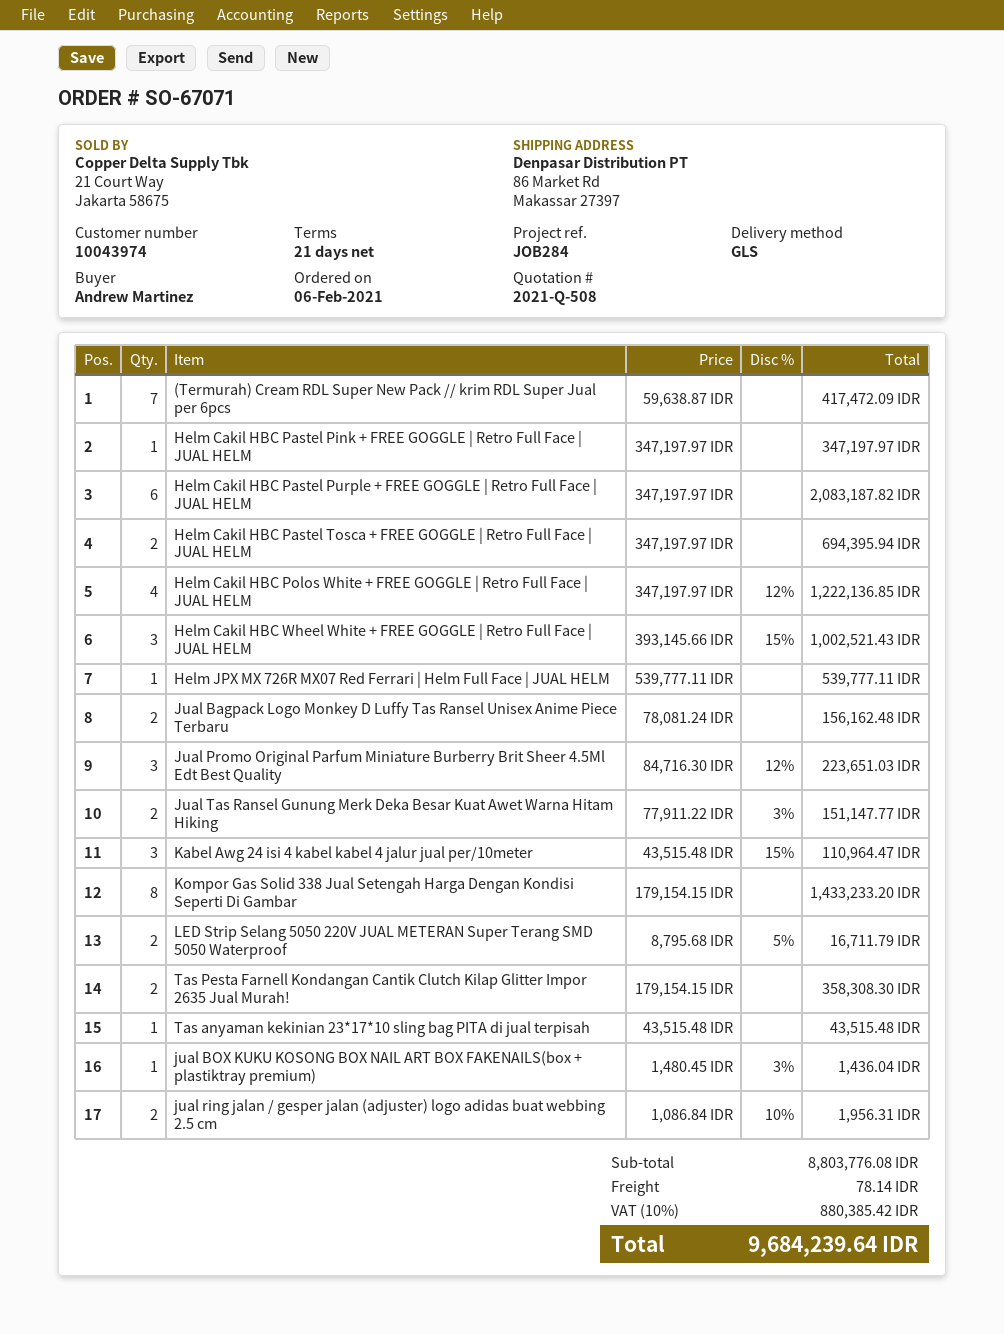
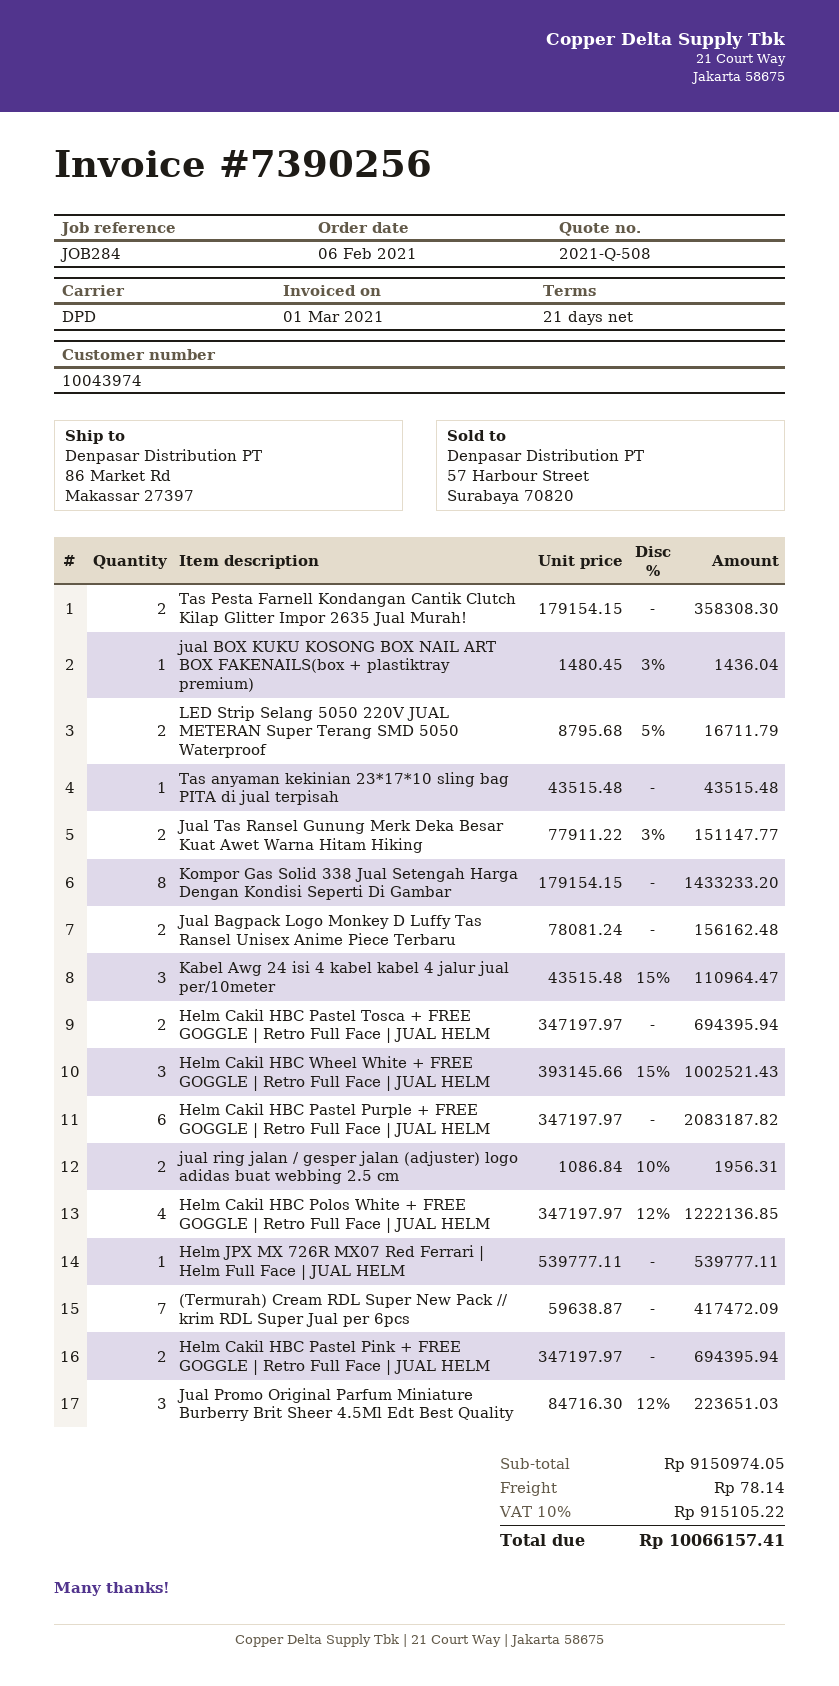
shipping method: GLS -> DPD
Helm Cakil HBC Pastel Pink + FREE GOGGLE | Retro Full Face | JUAL HELM: 1 x 347197.97 = 347197.97 -> 2 x 347197.97 = 694395.94
subtotal: 8803776.08 -> 9150974.05
tax: 10% = 880385.42 -> 10% = 915105.22
total: 9684239.64 -> 10066157.41

